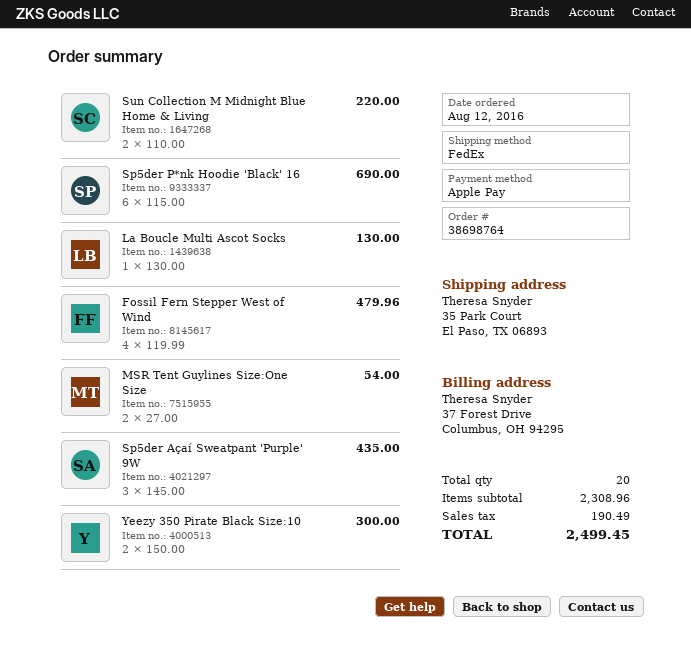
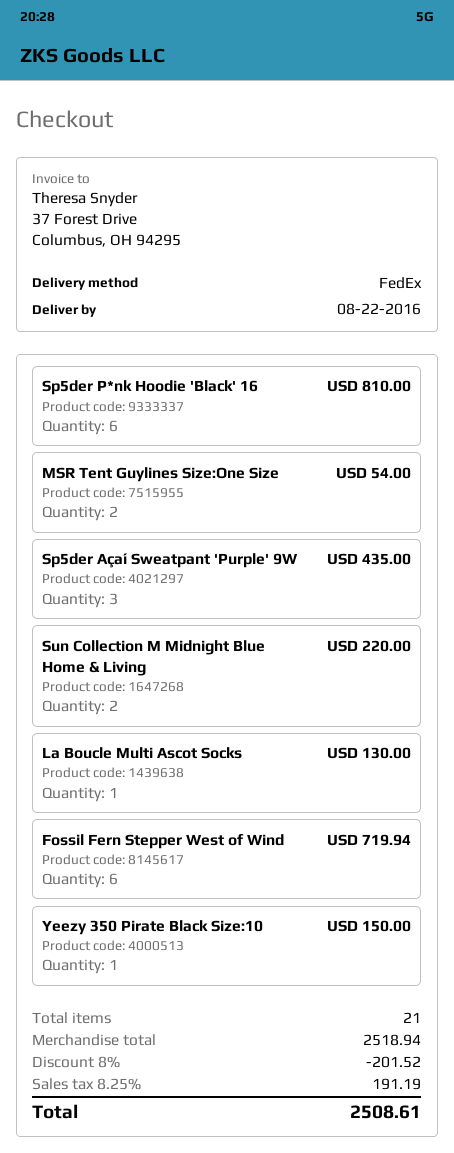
Sp5der P*nk Hoodie 'Black' 16: 6 for 690.00 -> 6 for 810.00
Fossil Fern Stepper West of Wind: 4 for 479.96 -> 6 for 719.94
Yeezy 350 Pirate Black Size:10: 2 for 300.00 -> 1 for 150.00
total quantity: 20 -> 21
subtotal: 2308.96 -> 2518.94
discount: none -> 8% = 201.52
tax: 190.49 -> 191.19
total: 2499.45 -> 2508.61

